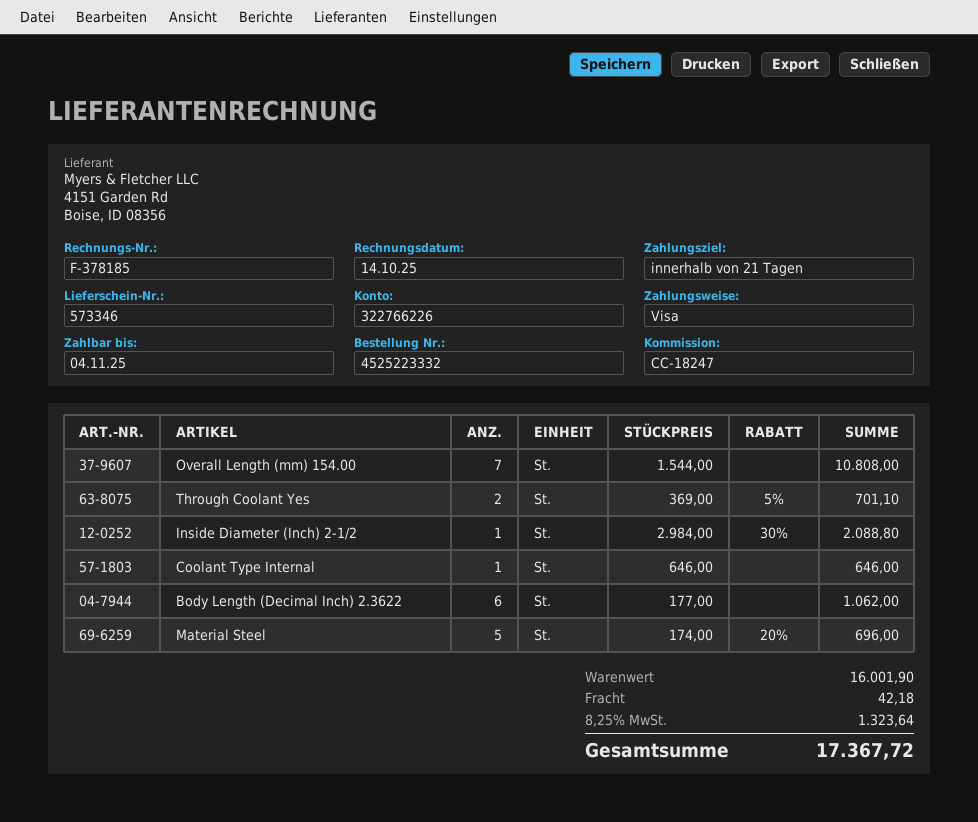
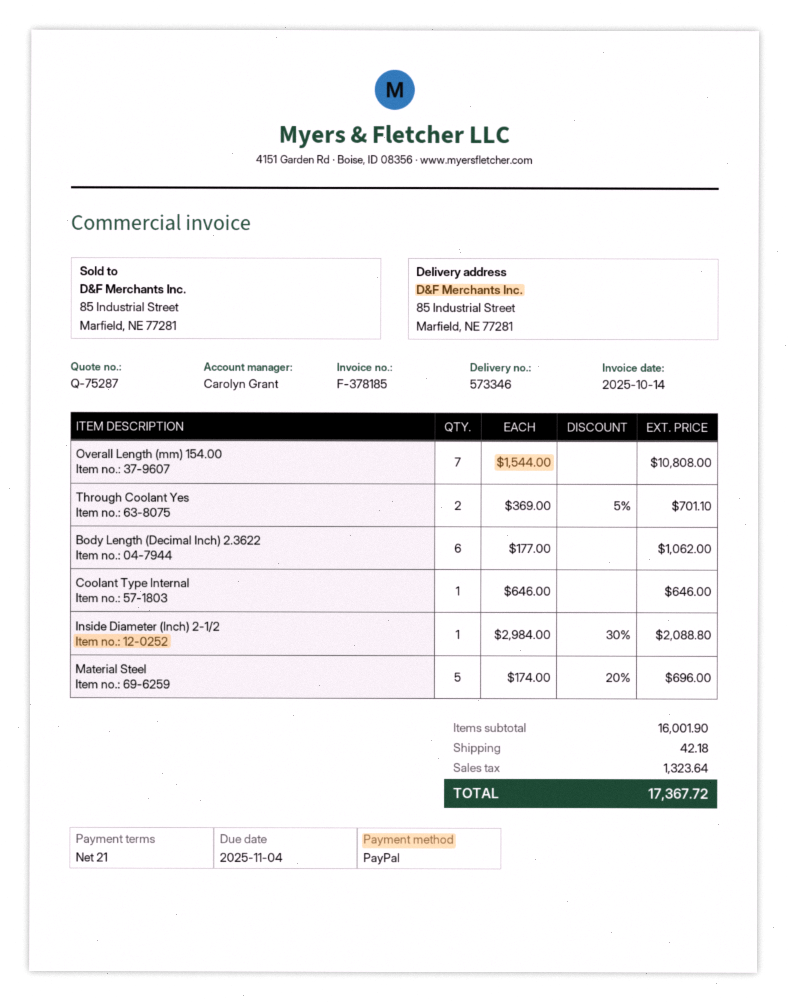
payment method: Visa -> PayPal

